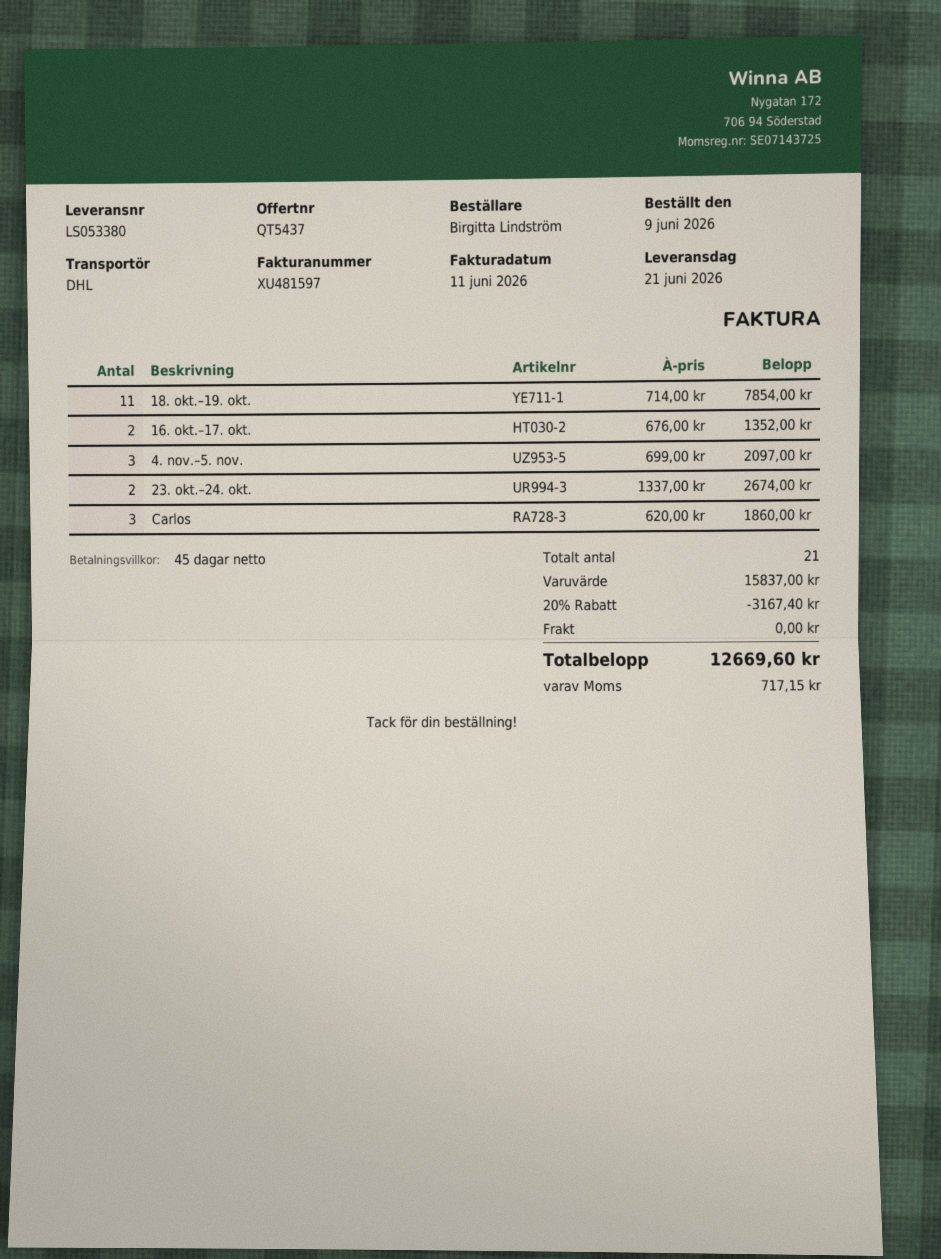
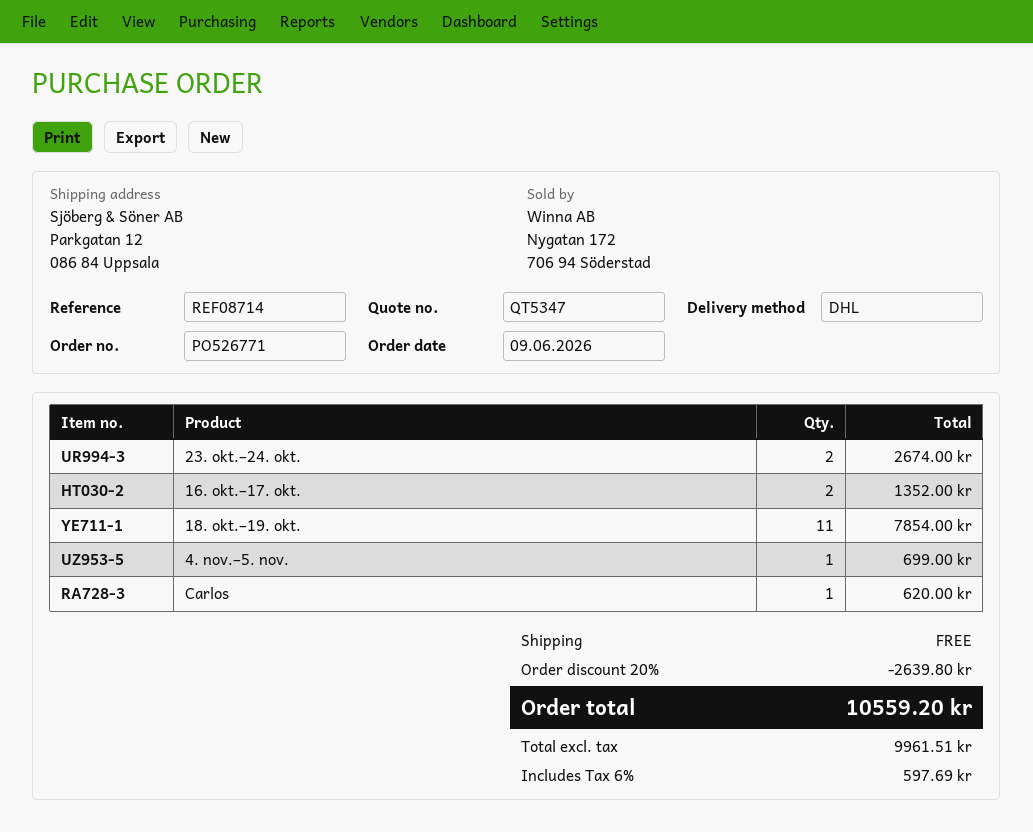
quote number: QT5437 -> QT5347
4. nov.–5. nov.: 3 for 2097.00 -> 1 for 699.00
Carlos: 3 for 1860.00 -> 1 for 620.00
discount: 20% = 3167.40 -> 20% = 2639.80
tax: 717.15 -> 597.69
total: 12669.60 -> 10559.20

